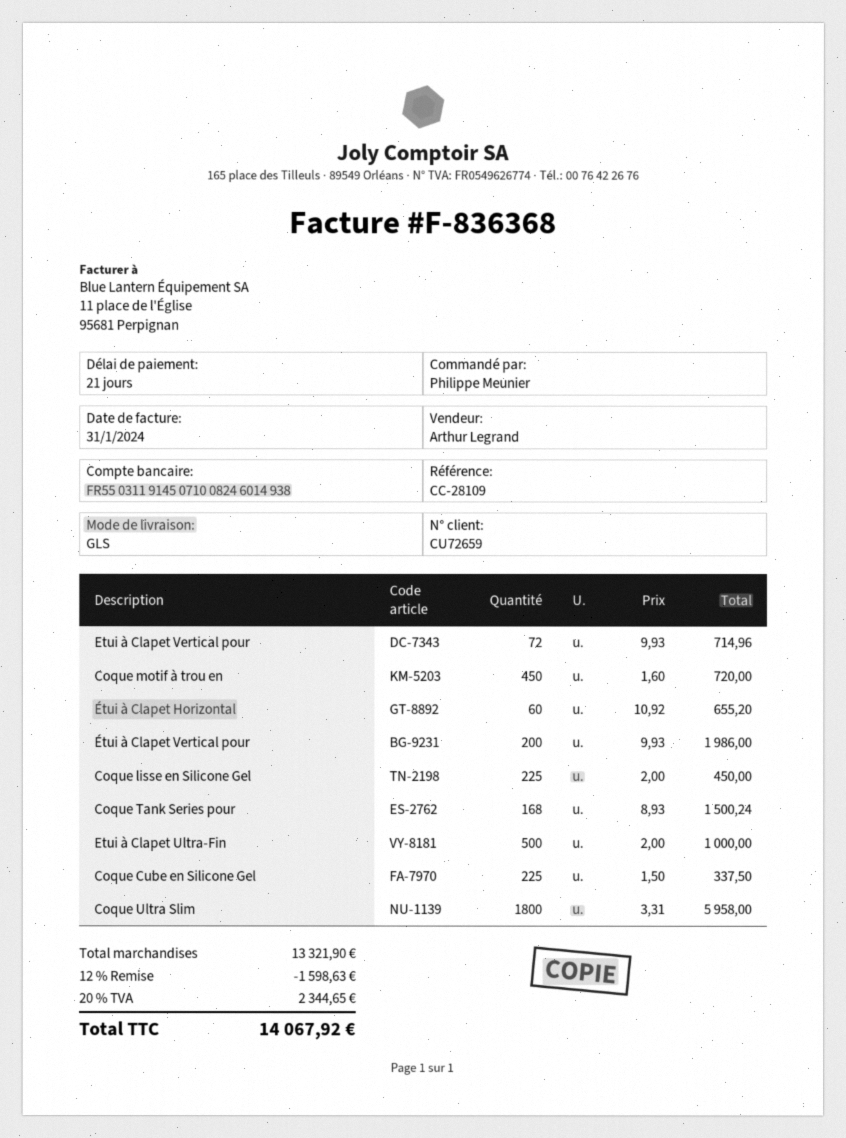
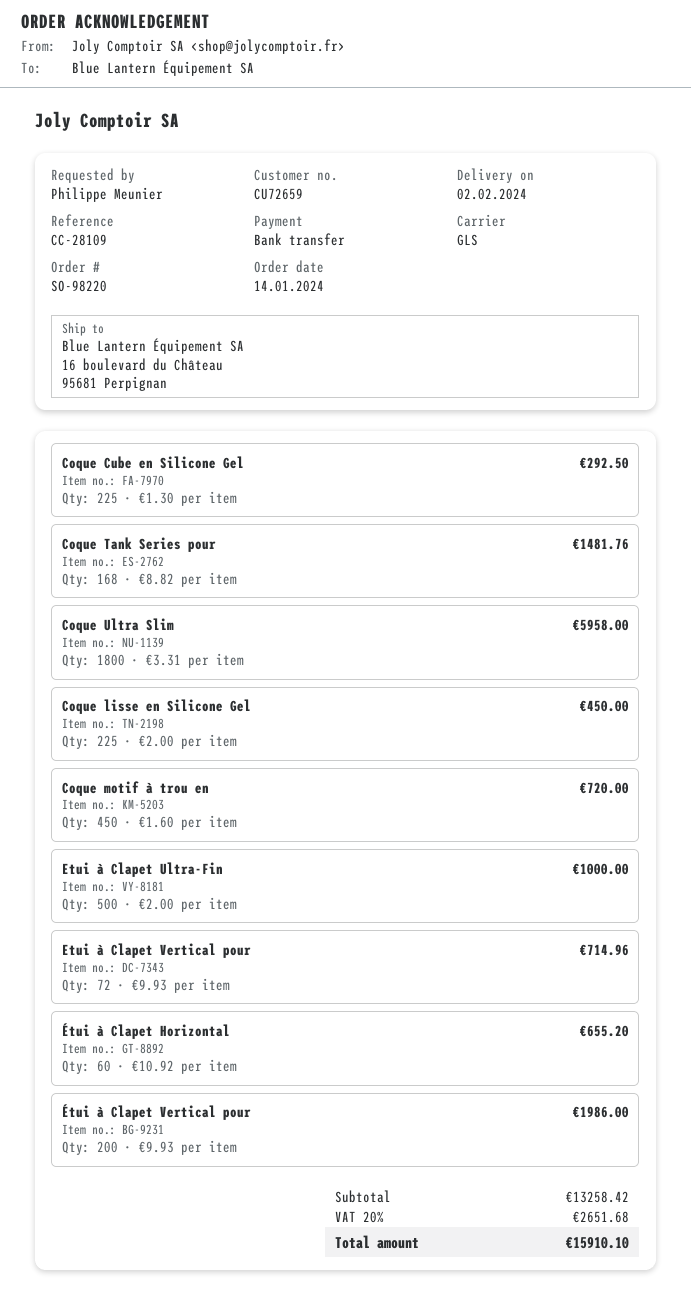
Coque Tank Series pour: 168 x 8.93 = 1500.24 -> 168 x 8.82 = 1481.76
Coque Cube en Silicone Gel: 225 x 1.50 = 337.50 -> 225 x 1.30 = 292.50
subtotal: 13321.90 -> 13258.42
discount: 12% = 1598.63 -> none
tax: 20% = 2344.65 -> 20% = 2651.68
total: 14067.92 -> 15910.10

